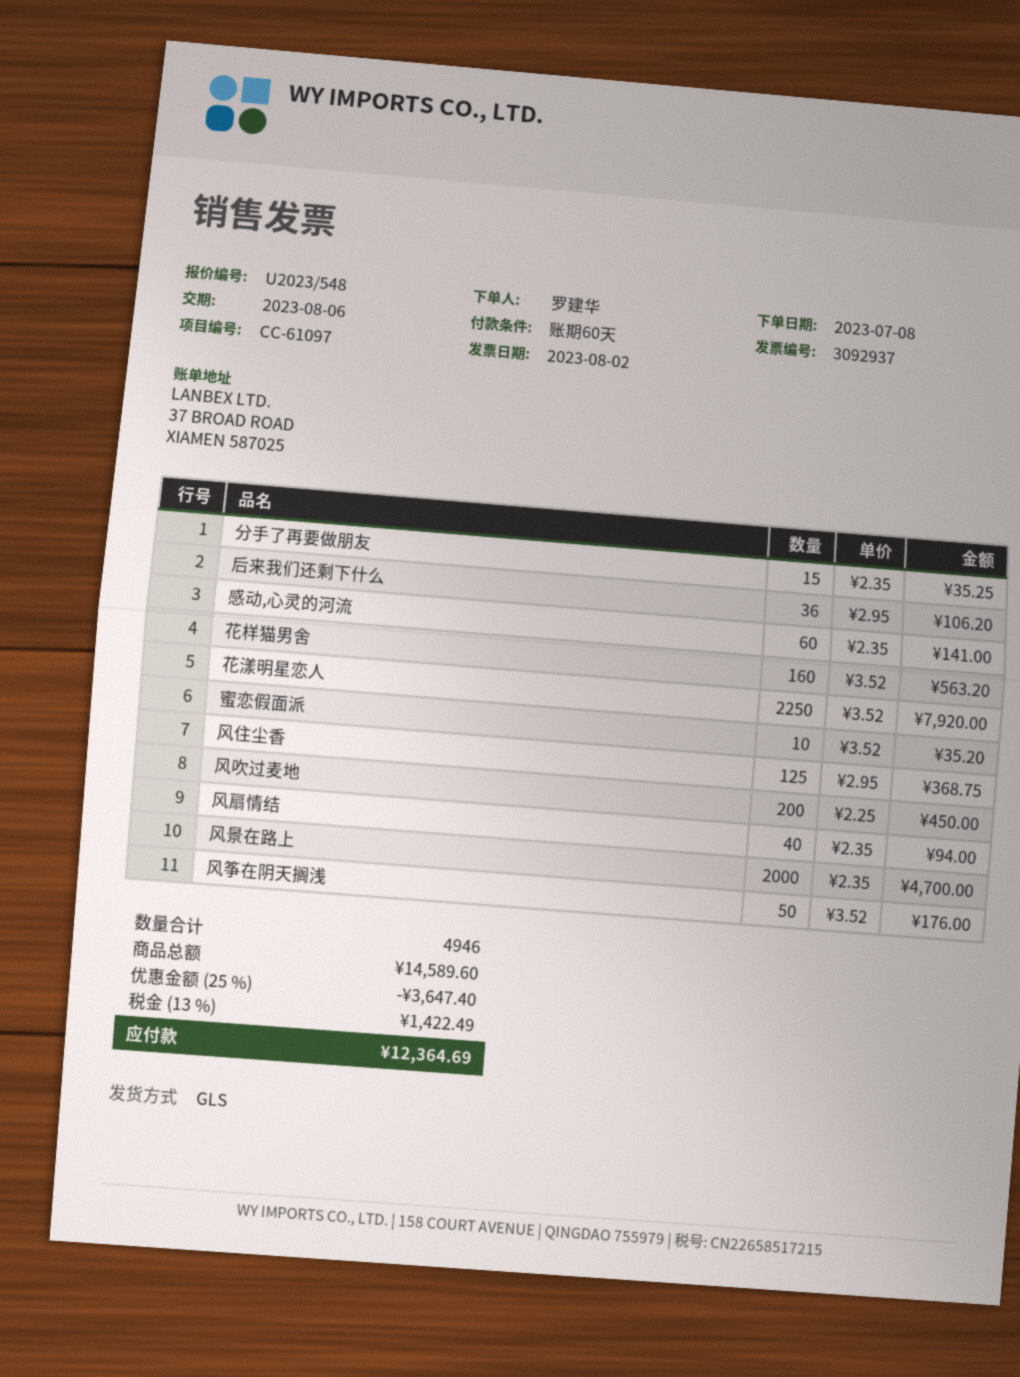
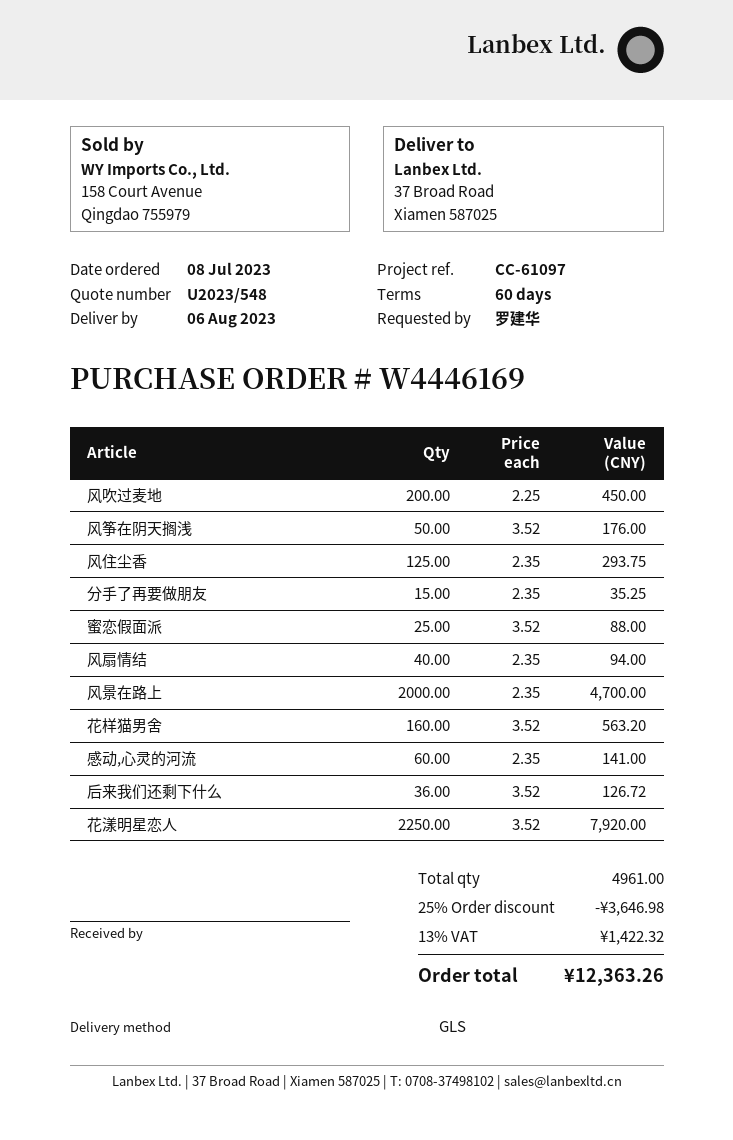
后来我们还剩下什么: 36 x 2.95 = 106.20 -> 36 x 3.52 = 126.72
蜜恋假面派: 10 x 3.52 = 35.20 -> 25 x 3.52 = 88.00
风住尘香: 125 x 2.95 = 368.75 -> 125 x 2.35 = 293.75
total quantity: 4946 -> 4961
discount: 25% = 3647.40 -> 25% = 3646.98
tax: 13% = 1422.49 -> 13% = 1422.32
total: 12364.69 -> 12363.26

